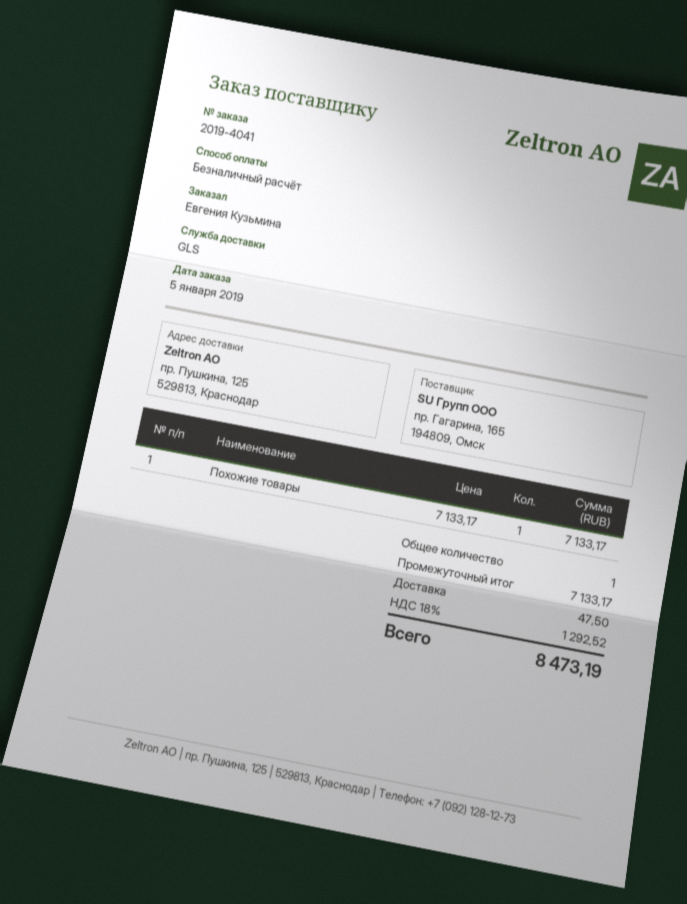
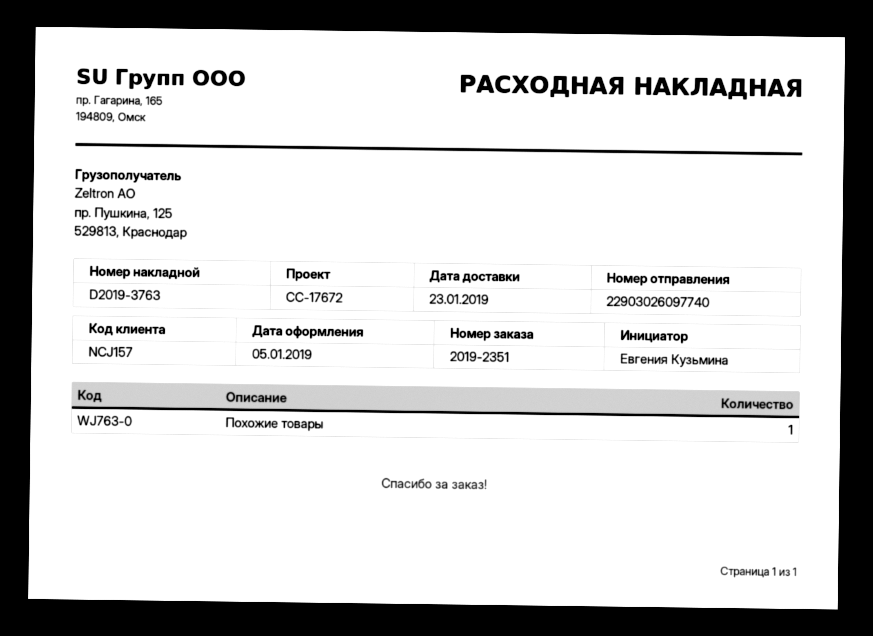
order number: 2019-4041 -> 2019-2351

